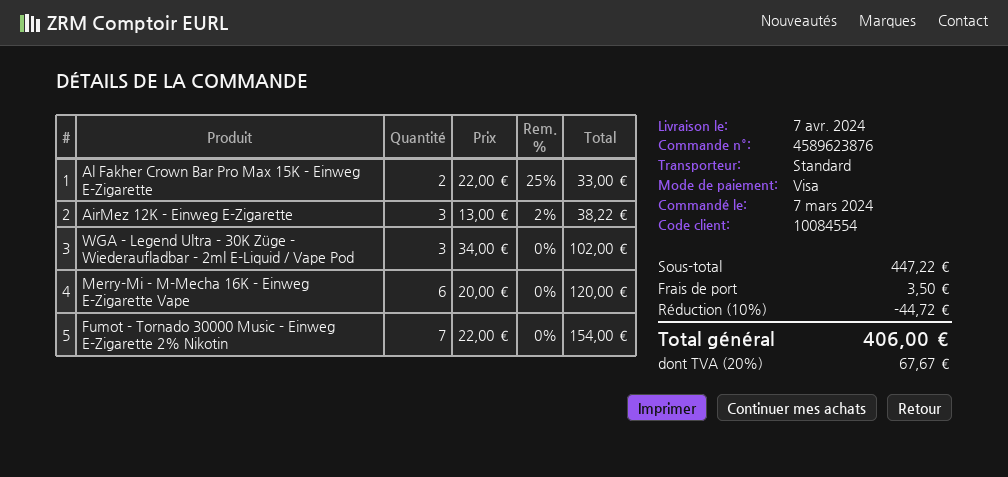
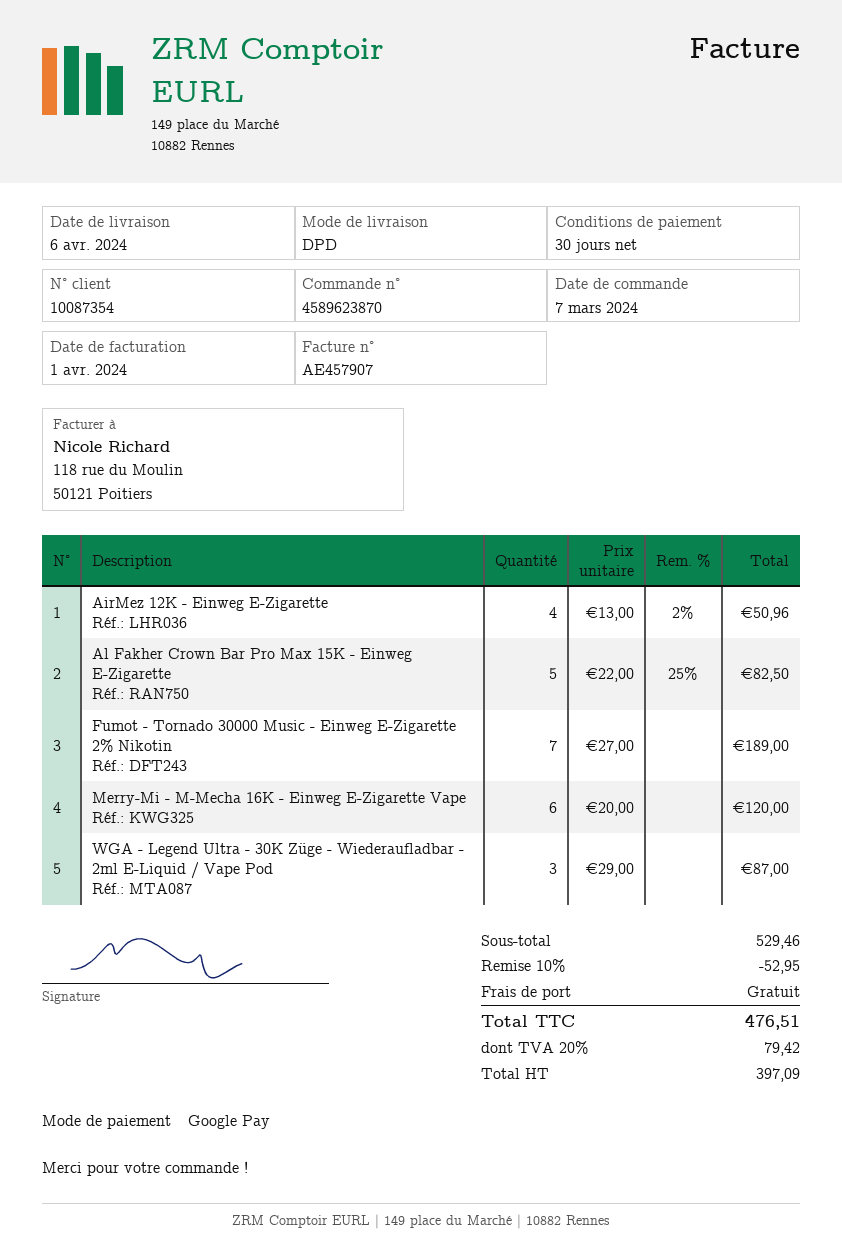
order number: 4589623876 -> 4589623870
delivery date: 2024-04-07 -> 2024-04-06
customer number: 10084554 -> 10087354
payment method: Visa -> Google Pay
shipping method: standard -> DPD
Al Fakher Crown Bar Pro Max 15K - Einweg E-Zigarette: 2 x 22.00 - 25% = 33.00 -> 5 x 22.00 - 25% = 82.50
AirMez 12K - Einweg E-Zigarette: 3 x 13.00 - 2% = 38.22 -> 4 x 13.00 - 2% = 50.96
WGA - Legend Ultra - 30K Züge - Wiederaufladbar - 2ml E-Liquid / Vape Pod: 3 x 34.00 = 102.00 -> 3 x 29.00 = 87.00
Fumot - Tornado 30000 Music - Einweg E-Zigarette 2% Nikotin: 7 x 22.00 = 154.00 -> 7 x 27.00 = 189.00
subtotal: 447.22 -> 529.46
discount: 10% = 44.72 -> 10% = 52.95
shipping: 3.50 -> 0.00
tax: 20% = 67.67 -> 20% = 79.42
total: 406.00 -> 476.51

